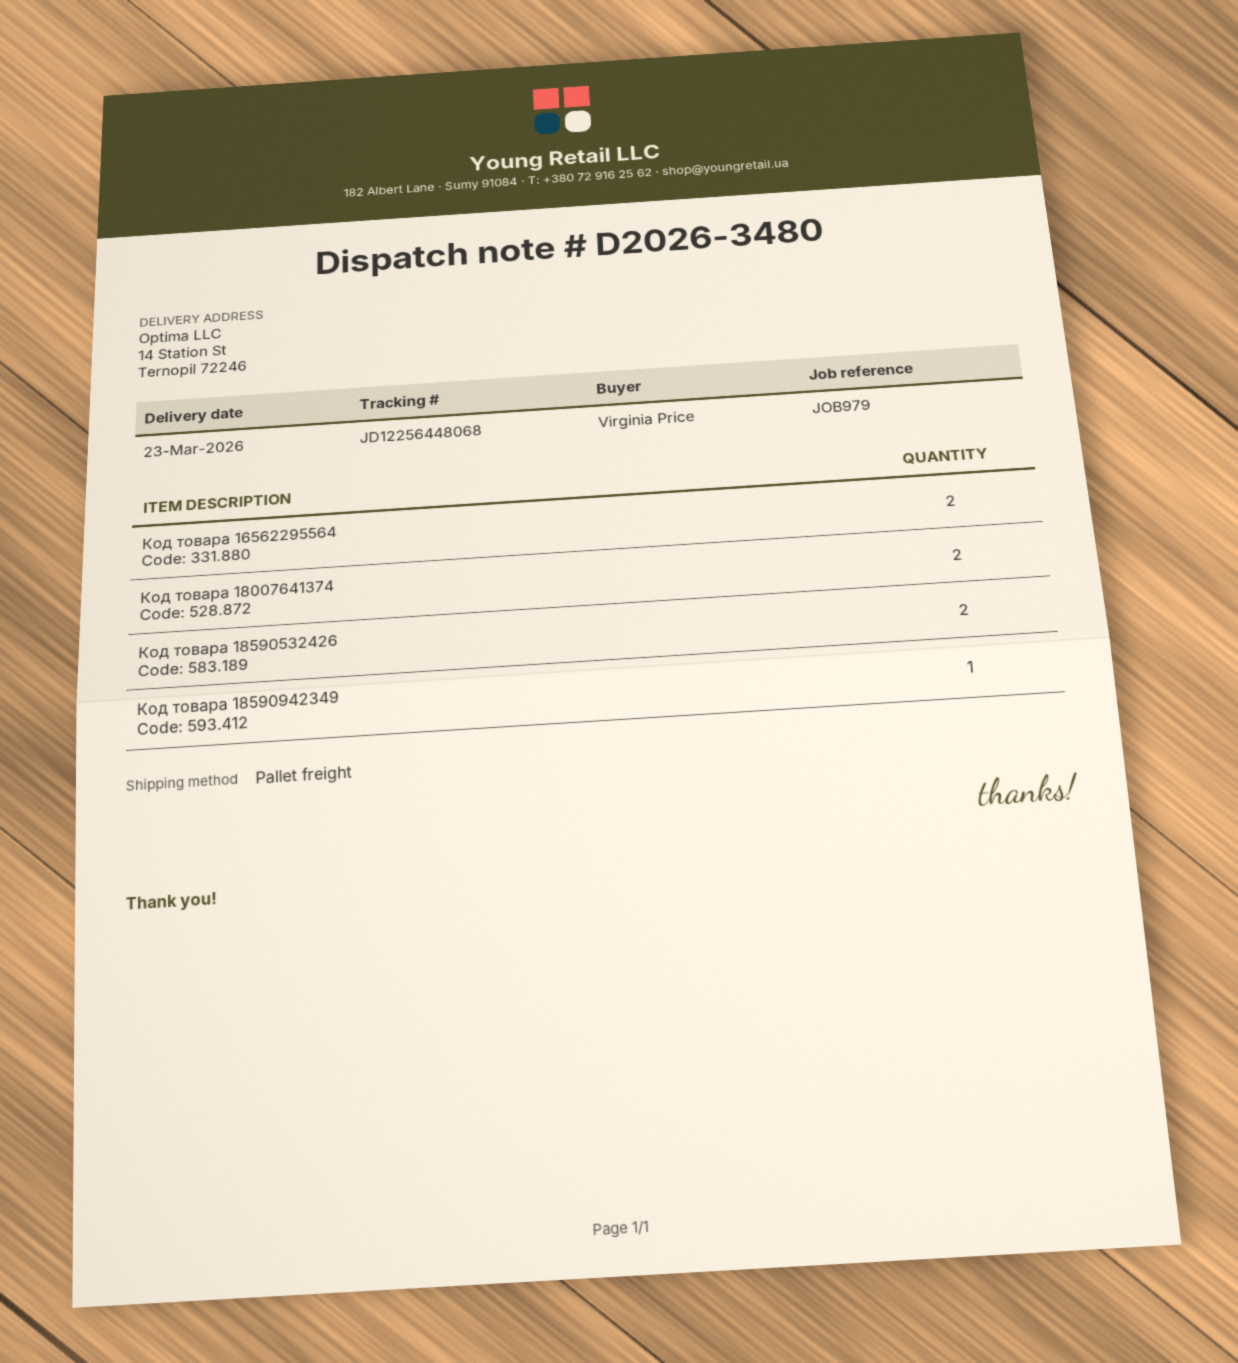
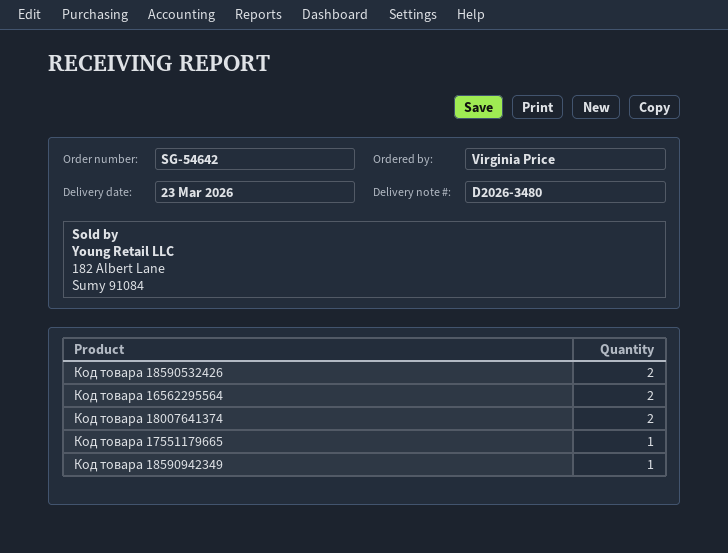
Код товара 17551179665: none -> 1

